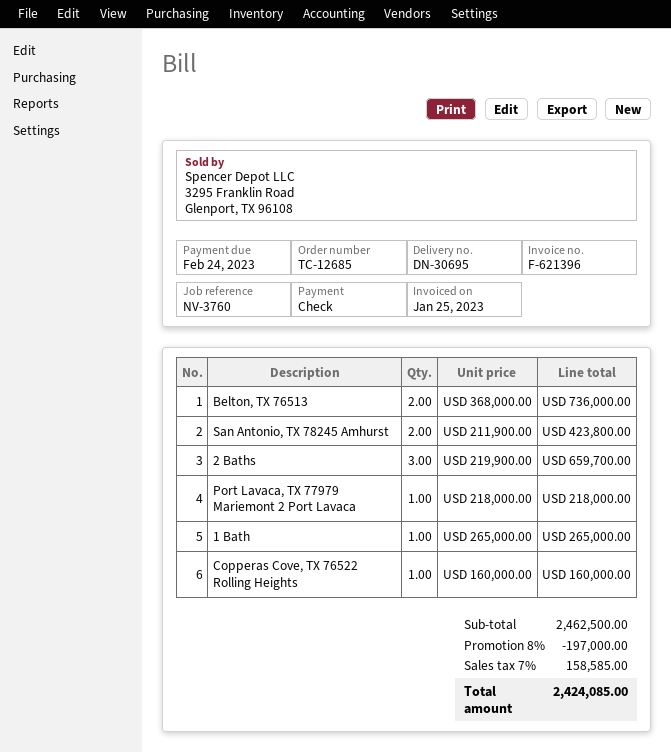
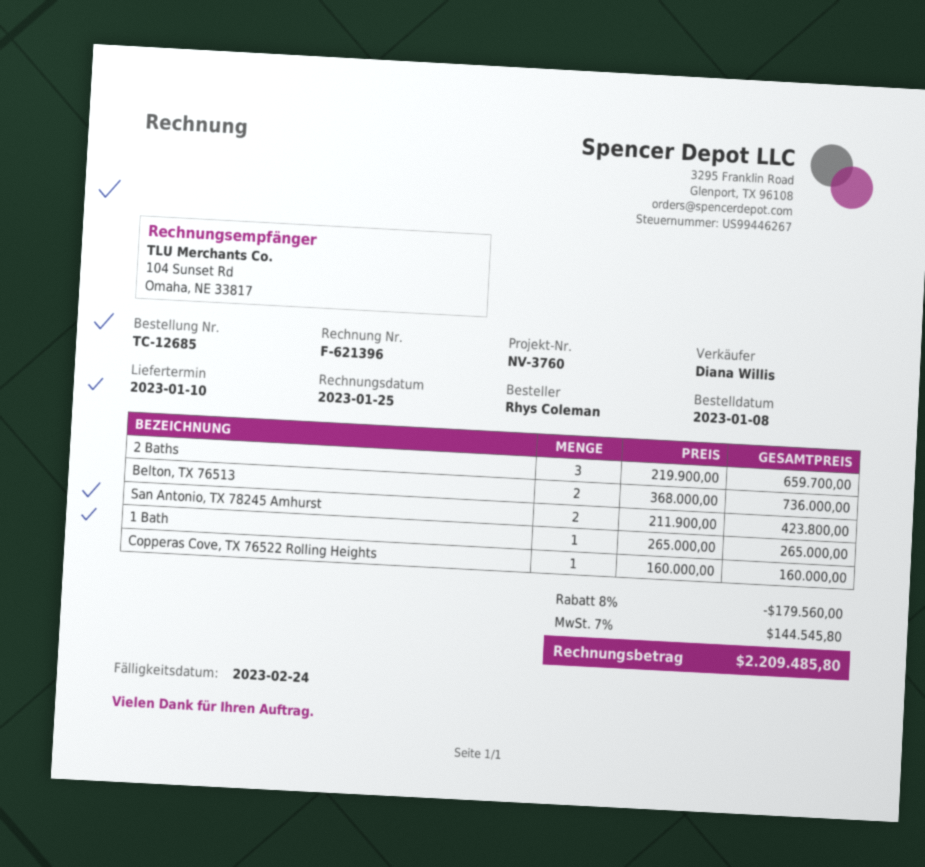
Port Lavaca, TX 77979 Mariemont 2 Port Lavaca: 1 x 218000.00 = 218000.00 -> none
discount: 8% = 197000.00 -> 8% = 179560.00
tax: 7% = 158585.00 -> 7% = 144545.80
total: 2424085.00 -> 2209485.80

